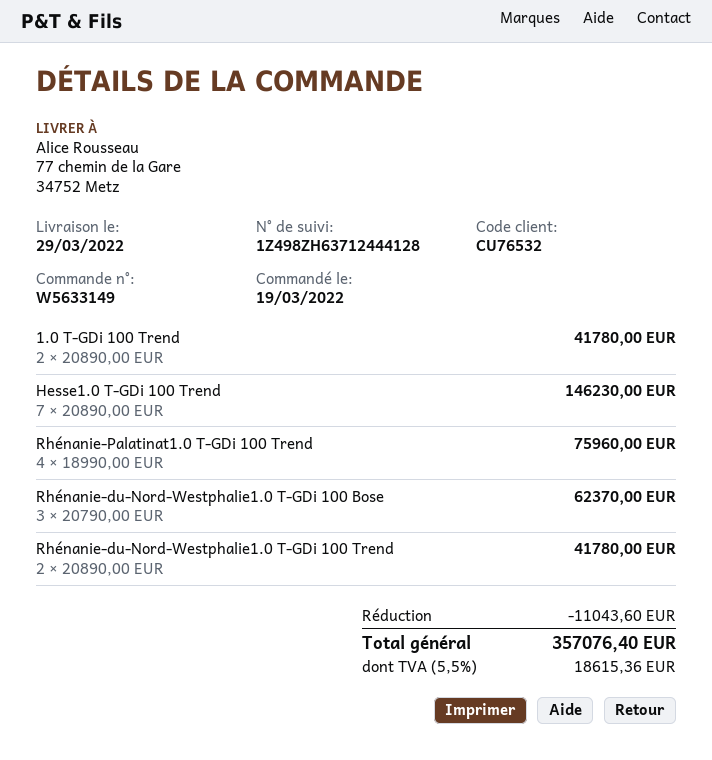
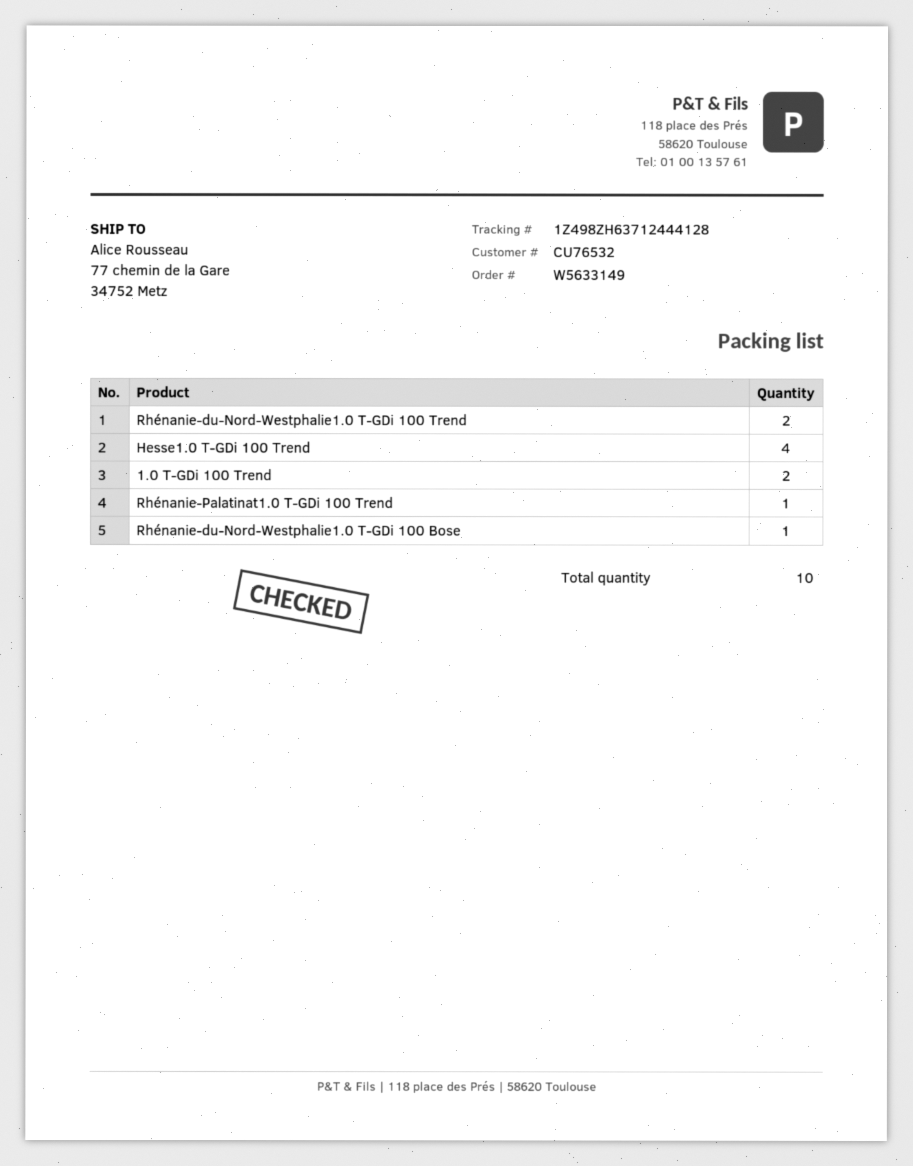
Hesse1.0 T-GDi 100 Trend: 7 -> 4
Rhénanie-Palatinat1.0 T-GDi 100 Trend: 4 -> 1
Rhénanie-du-Nord-Westphalie1.0 T-GDi 100 Bose: 3 -> 1

